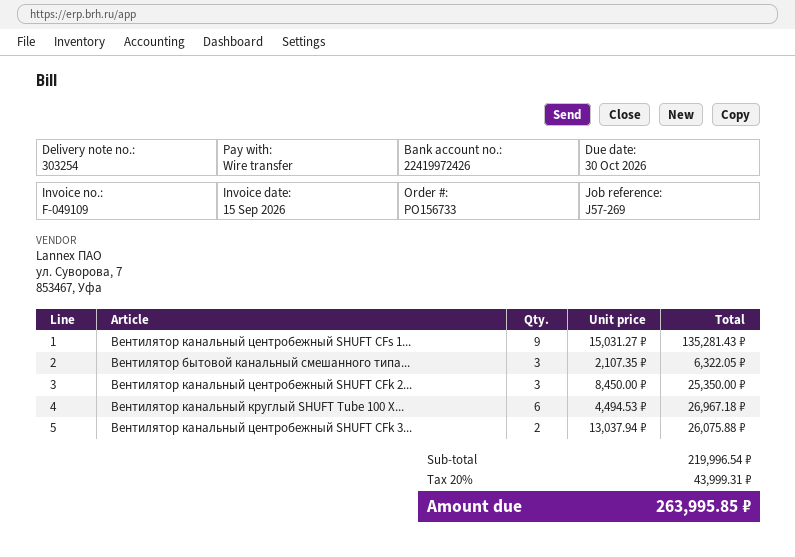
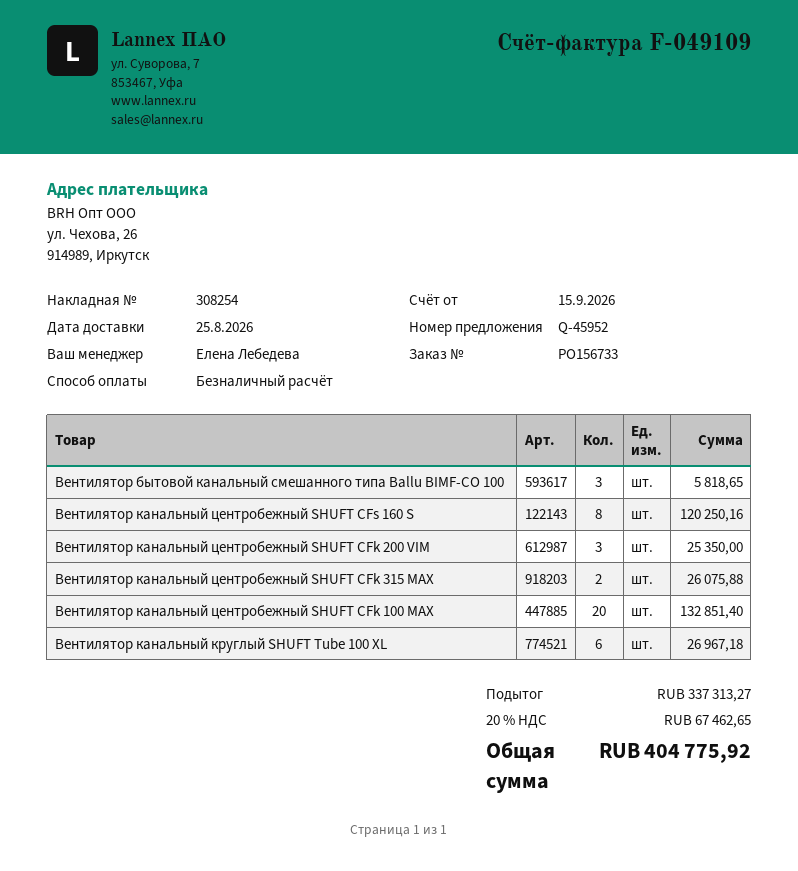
delivery note number: 303254 -> 308254
Вентилятор канальный центробежный SHUFT CFs 1...: 9 for 135281.43 -> 8 for 120250.16
Вентилятор бытовой канальный смешанного типа...: 3 for 6322.05 -> 3 for 5818.65
Вентилятор канальный центробежный SHUFT CFk 100 MAX: none -> 20 for 132851.40
subtotal: 219996.54 -> 337313.27
tax: 20% = 43999.31 -> 20% = 67462.65
total: 263995.85 -> 404775.92

